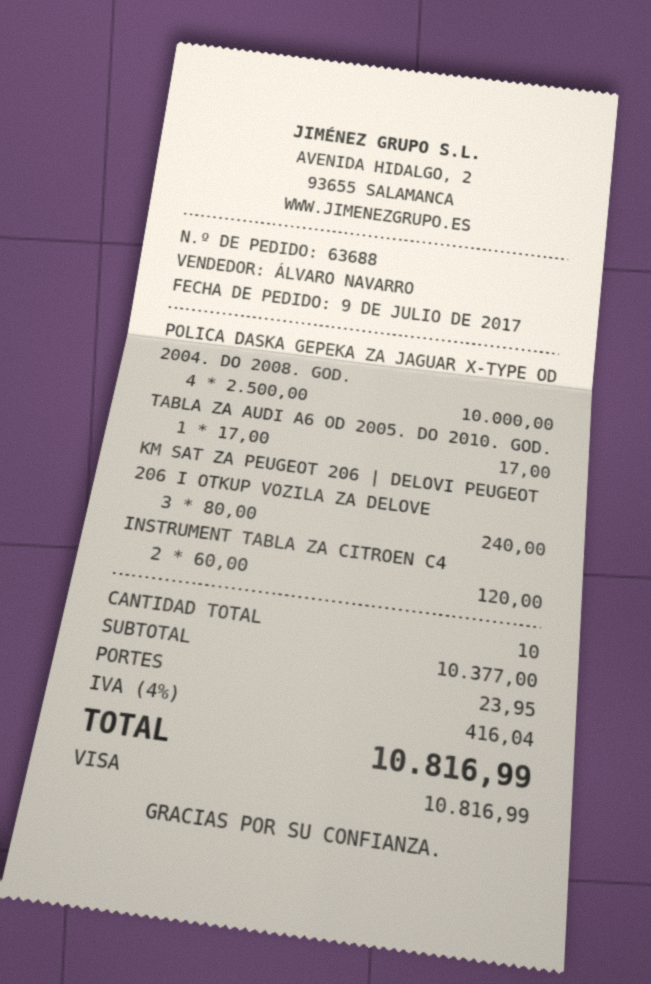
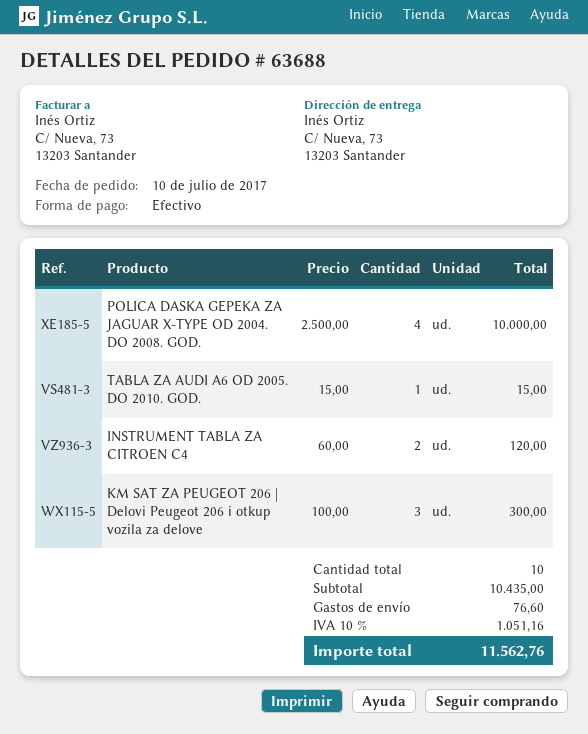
order date: 2017-07-09 -> 2017-07-10
payment method: Visa -> cash
TABLA ZA AUDI A6 OD 2005. DO 2010. GOD.: 1 x 17.00 = 17.00 -> 1 x 15.00 = 15.00
KM SAT ZA PEUGEOT 206 | DELOVI PEUGEOT 206 I OTKUP VOZILA ZA DELOVE: 3 x 80.00 = 240.00 -> 3 x 100.00 = 300.00
subtotal: 10377.00 -> 10435.00
shipping: 23.95 -> 76.60
tax: 4% = 416.04 -> 10% = 1051.16
total: 10816.99 -> 11562.76

